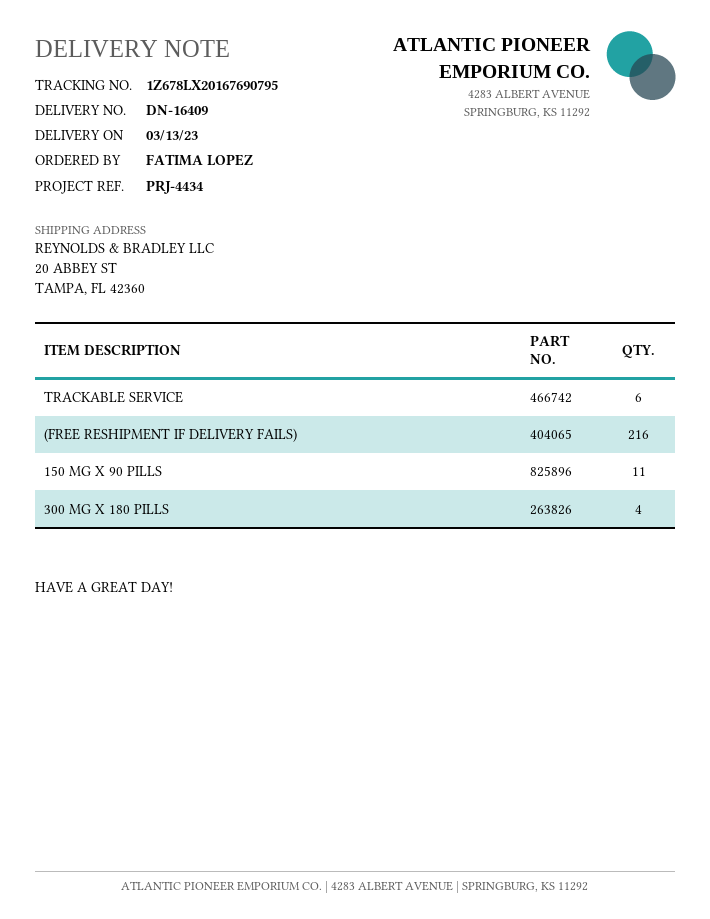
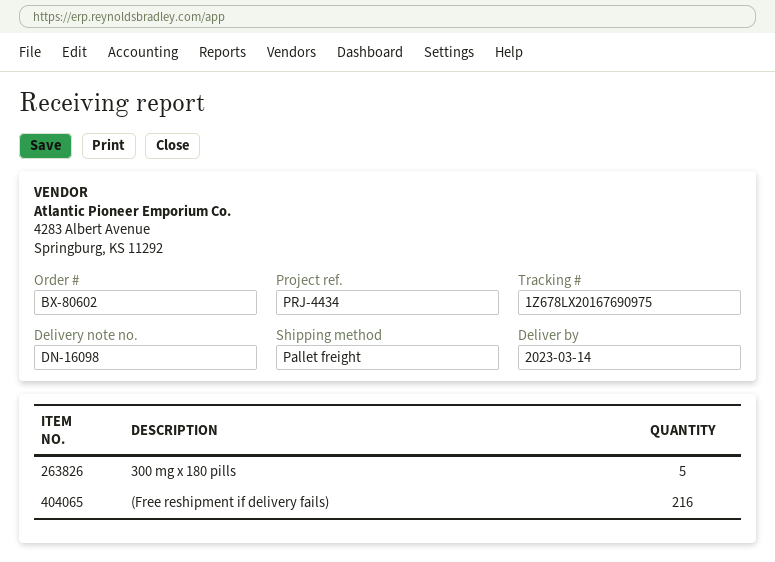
delivery note number: DN-16409 -> DN-16098
delivery date: 2023-03-13 -> 2023-03-14
tracking number: 1Z678LX20167690795 -> 1Z678LX20167690975
TRACKABLE SERVICE: 6 -> none
150 MG X 90 PILLS: 11 -> none
300 MG X 180 PILLS: 4 -> 5

